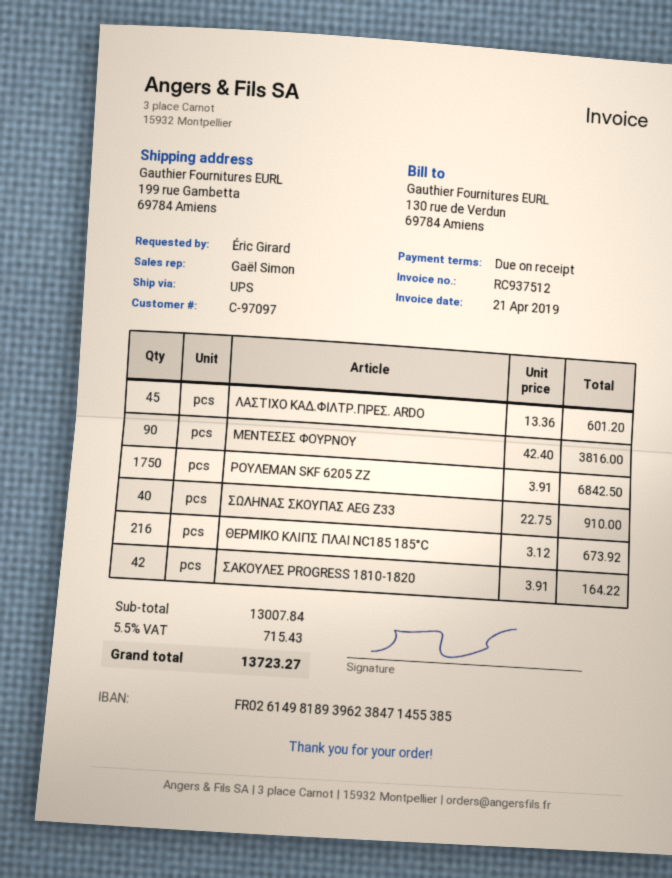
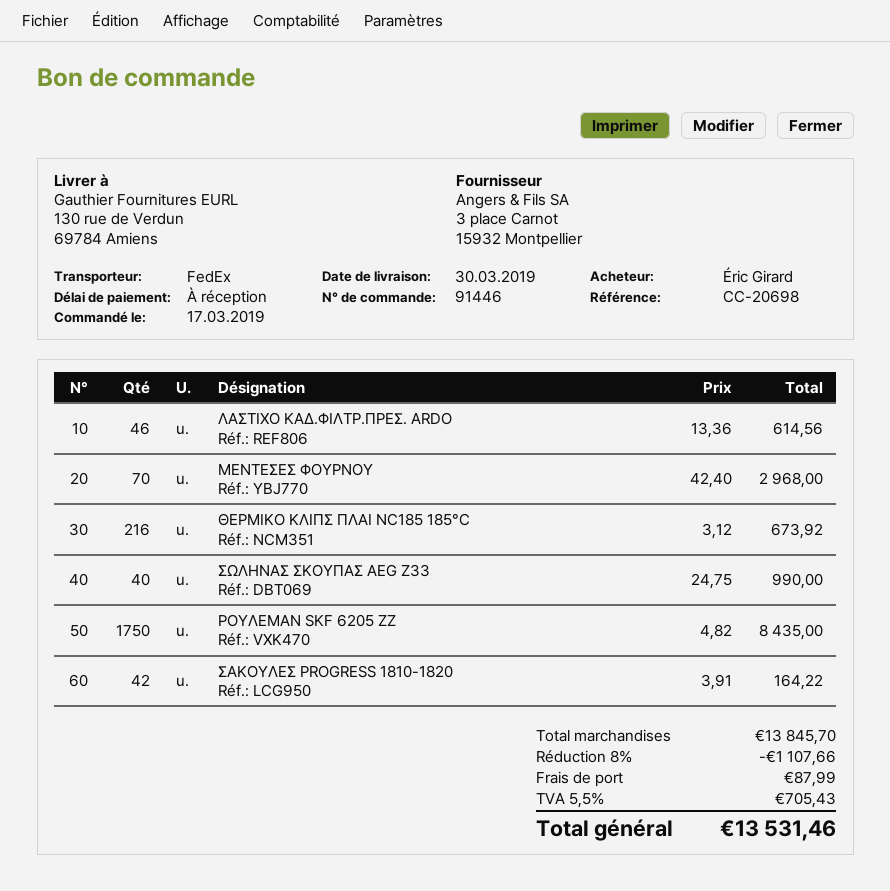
shipping method: UPS -> FedEx
ship to: 199 rue Gambetta, 69784 Amiens -> 130 rue de Verdun, 69784 Amiens
ΛΑΣΤΙΧΟ ΚΑΔ.ΦΙΛΤΡ.ΠΡΕΣ. ARDO: 45 x 13.36 = 601.20 -> 46 x 13.36 = 614.56
ΜΕΝΤΕΣΕΣ ΦΟΥΡΝΟΥ: 90 x 42.40 = 3816.00 -> 70 x 42.40 = 2968.00
ΡΟΥΛΕΜΑΝ SKF 6205 ΖΖ: 1750 x 3.91 = 6842.50 -> 1750 x 4.82 = 8435.00
ΣΩΛΗΝΑΣ ΣΚΟΥΠΑΣ AEG Ζ33: 40 x 22.75 = 910.00 -> 40 x 24.75 = 990.00
subtotal: 13007.84 -> 13845.70
discount: none -> 8% = 1107.66
shipping: none -> 87.99
tax: 5.5% = 715.43 -> 5.5% = 705.43
total: 13723.27 -> 13531.46

